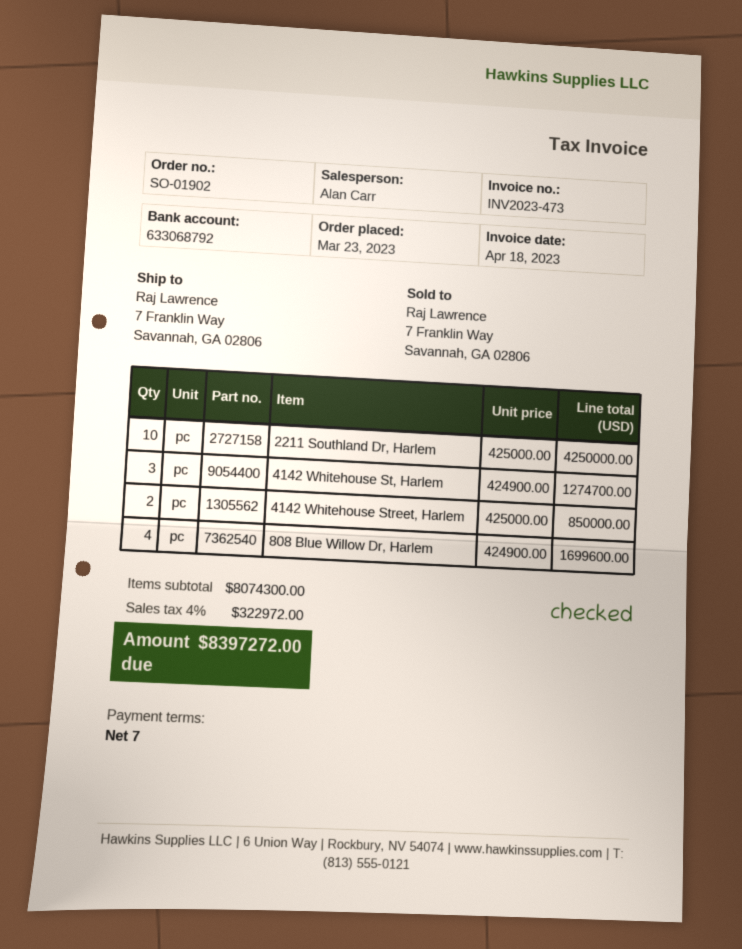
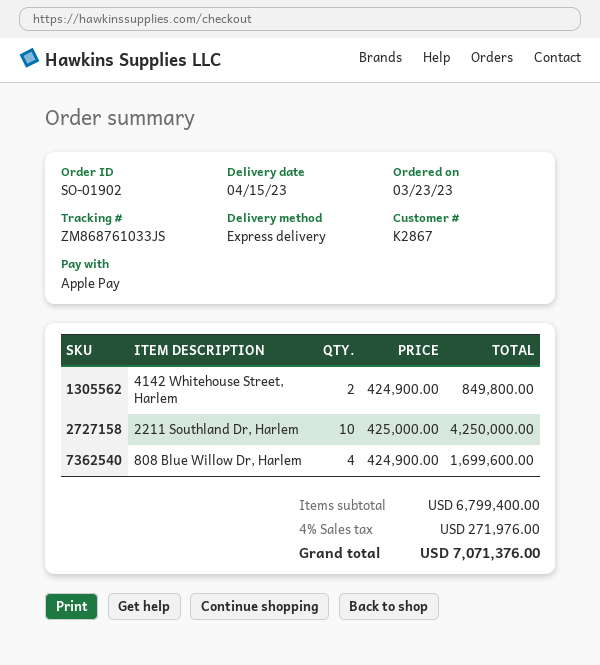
4142 Whitehouse St, Harlem: 3 x 424900.00 = 1274700.00 -> none
4142 Whitehouse Street, Harlem: 2 x 425000.00 = 850000.00 -> 2 x 424900.00 = 849800.00
subtotal: 8074300.00 -> 6799400.00
tax: 4% = 322972.00 -> 4% = 271976.00
total: 8397272.00 -> 7071376.00

